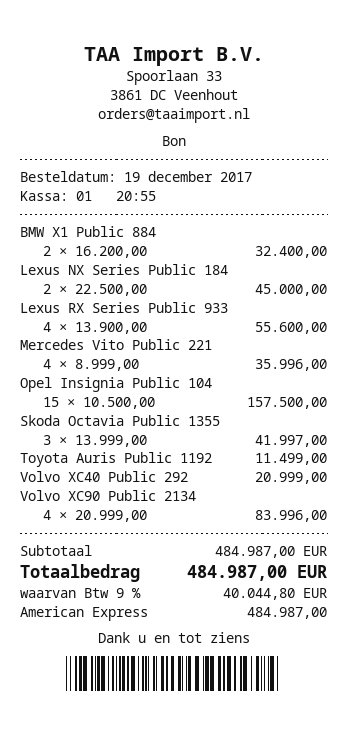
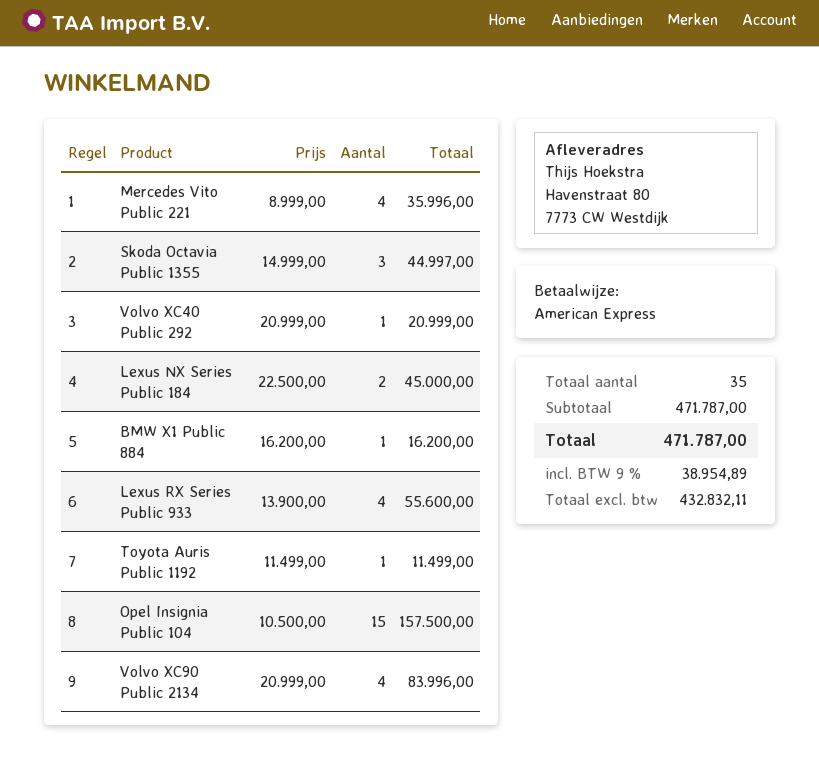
BMW X1 Public 884: 2 x 16200.00 = 32400.00 -> 1 x 16200.00 = 16200.00
Skoda Octavia Public 1355: 3 x 13999.00 = 41997.00 -> 3 x 14999.00 = 44997.00
subtotal: 484987.00 -> 471787.00
tax: 9% = 40044.80 -> 9% = 38954.89
total: 484987.00 -> 471787.00

